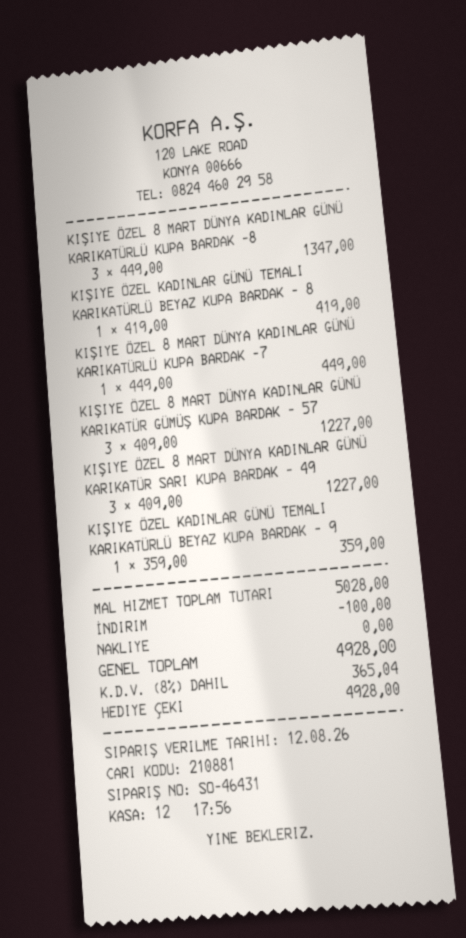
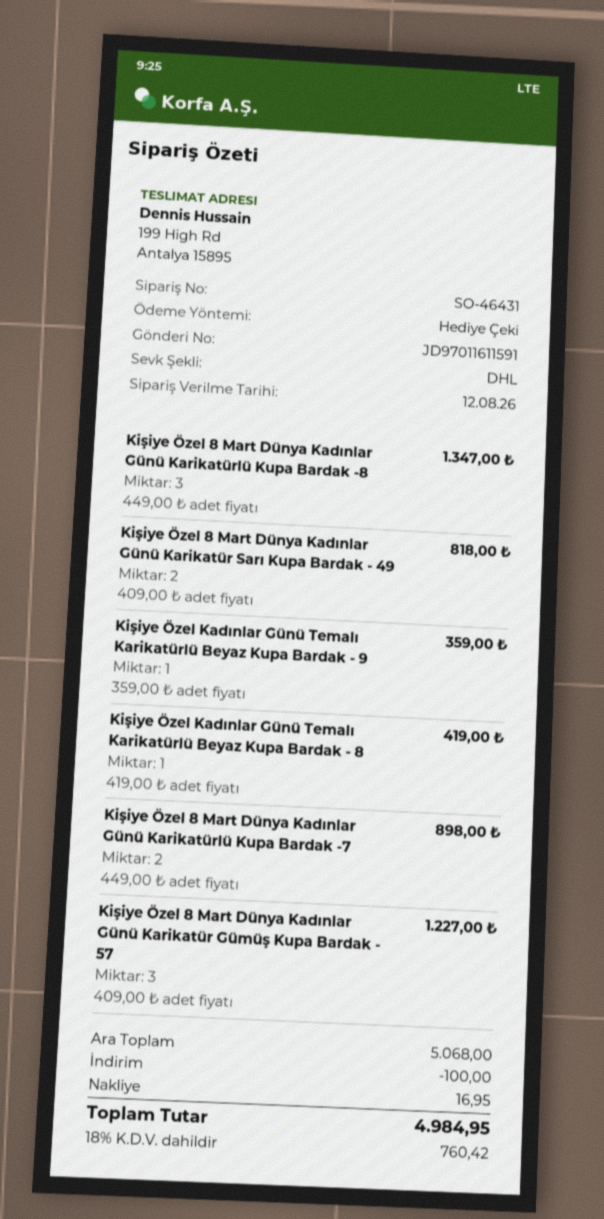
KIŞIYE ÖZEL 8 MART DÜNYA KADINLAR GÜNÜ KARIKATÜRLÜ KUPA BARDAK -7: 1 x 449.00 = 449.00 -> 2 x 449.00 = 898.00
KIŞIYE ÖZEL 8 MART DÜNYA KADINLAR GÜNÜ KARIKATÜR SARI KUPA BARDAK - 49: 3 x 409.00 = 1227.00 -> 2 x 409.00 = 818.00
subtotal: 5028.00 -> 5068.00
shipping: 0.00 -> 16.95
tax: 8% = 365.04 -> 18% = 760.42
total: 4928.00 -> 4984.95

